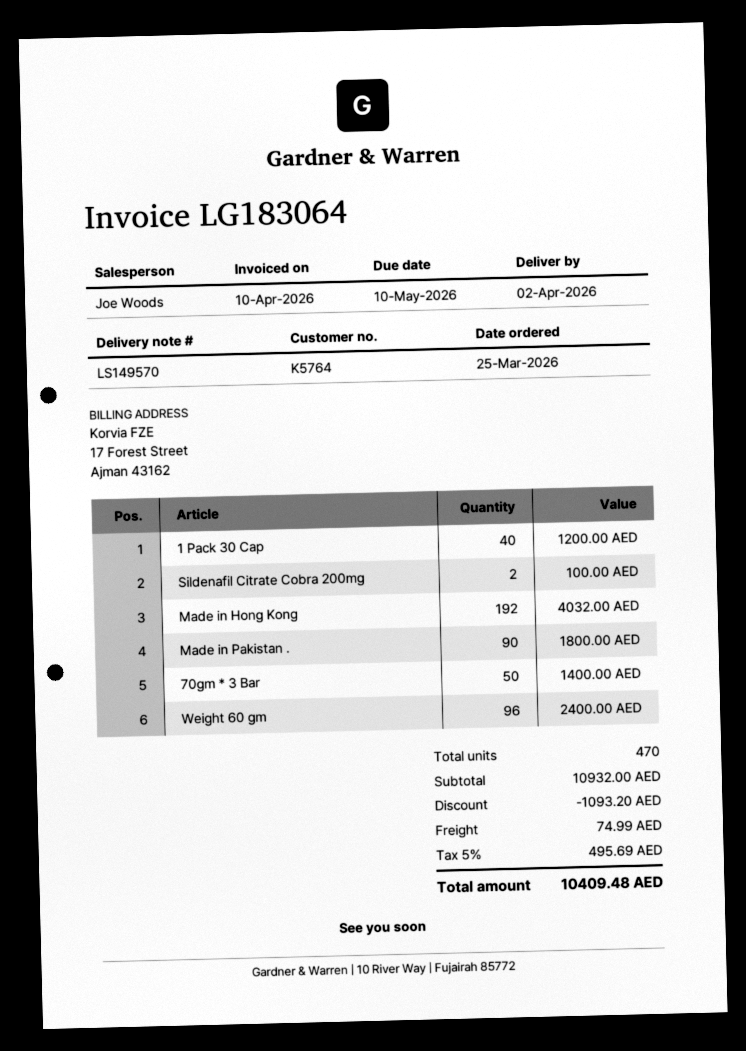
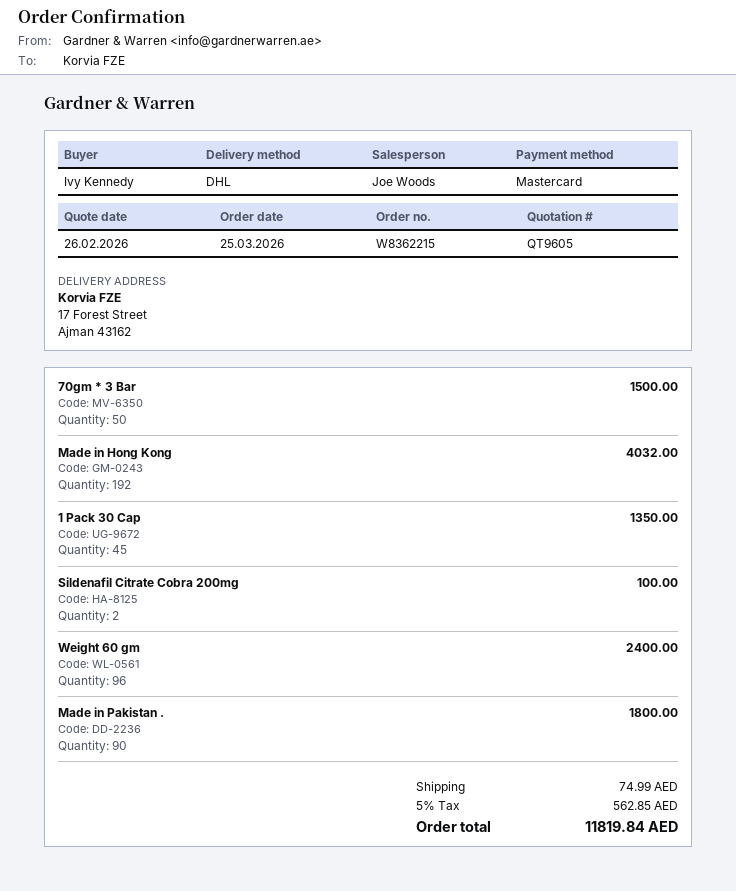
1 Pack 30 Cap: 40 for 1200.00 -> 45 for 1350.00
70gm * 3 Bar: 50 for 1400.00 -> 50 for 1500.00
discount: 1093.20 -> none
tax: 5% = 495.69 -> 5% = 562.85
total: 10409.48 -> 11819.84

